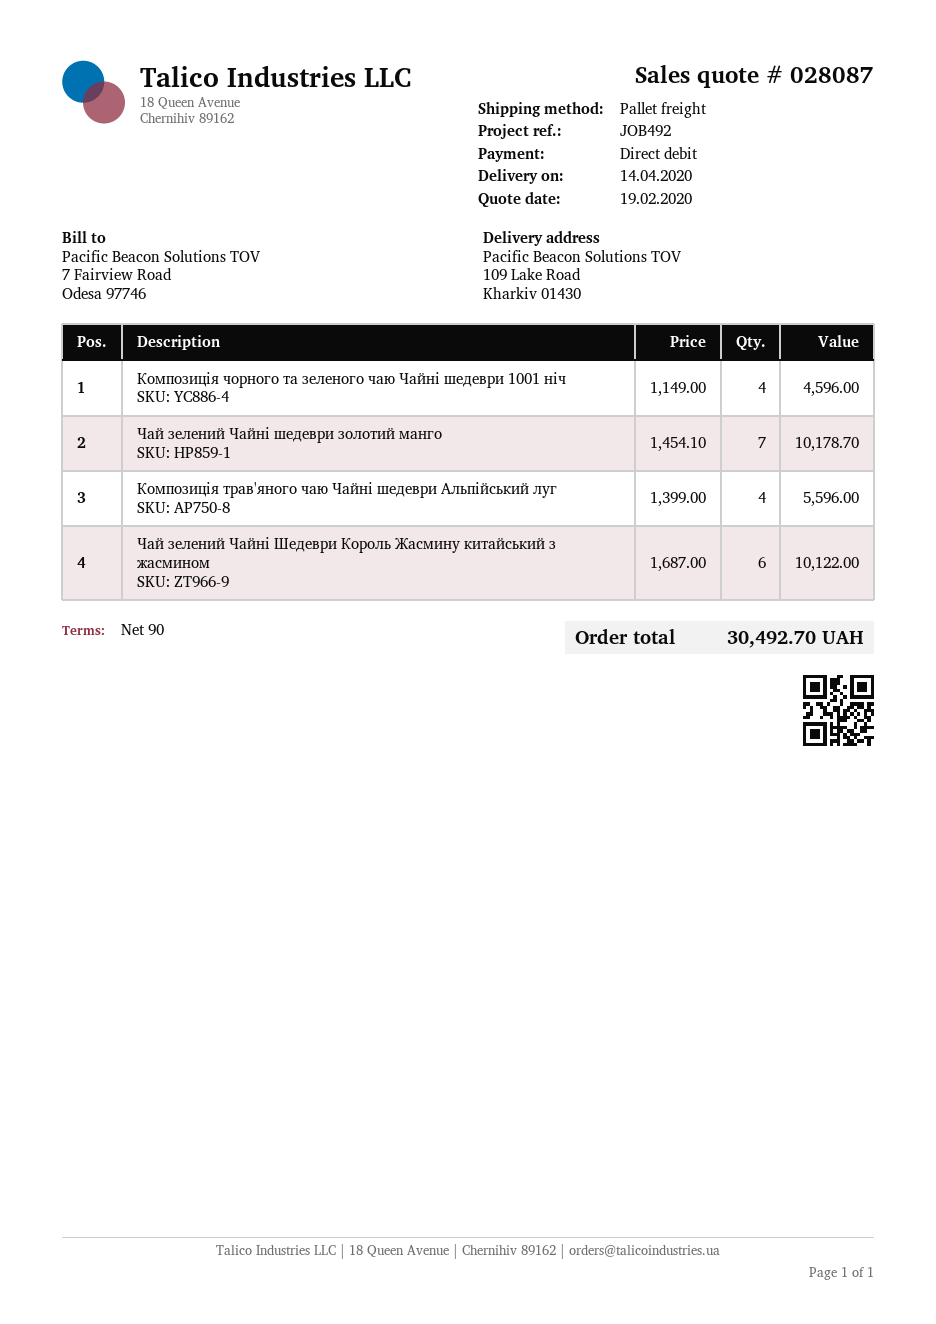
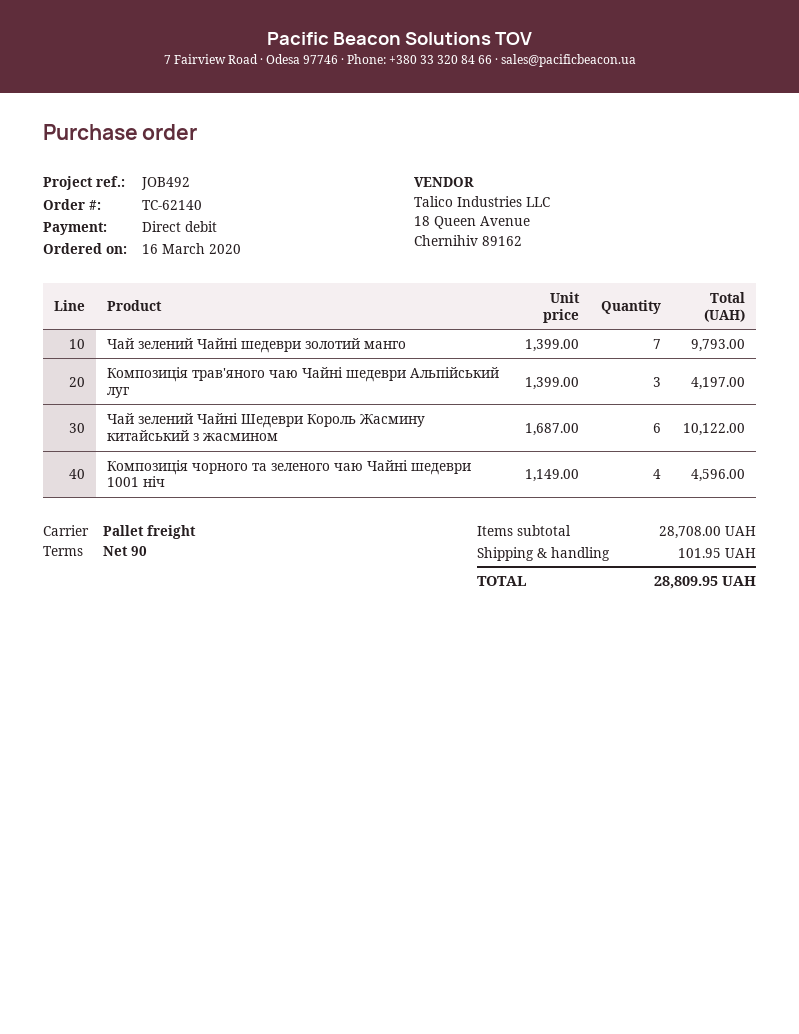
Чай зелений Чайні шедеври золотий манго: 7 x 1454.10 = 10178.70 -> 7 x 1399.00 = 9793.00
Композиція трав'яного чаю Чайні шедеври Альпійський луг: 4 x 1399.00 = 5596.00 -> 3 x 1399.00 = 4197.00
shipping: none -> 101.95
total: 30492.70 -> 28809.95

